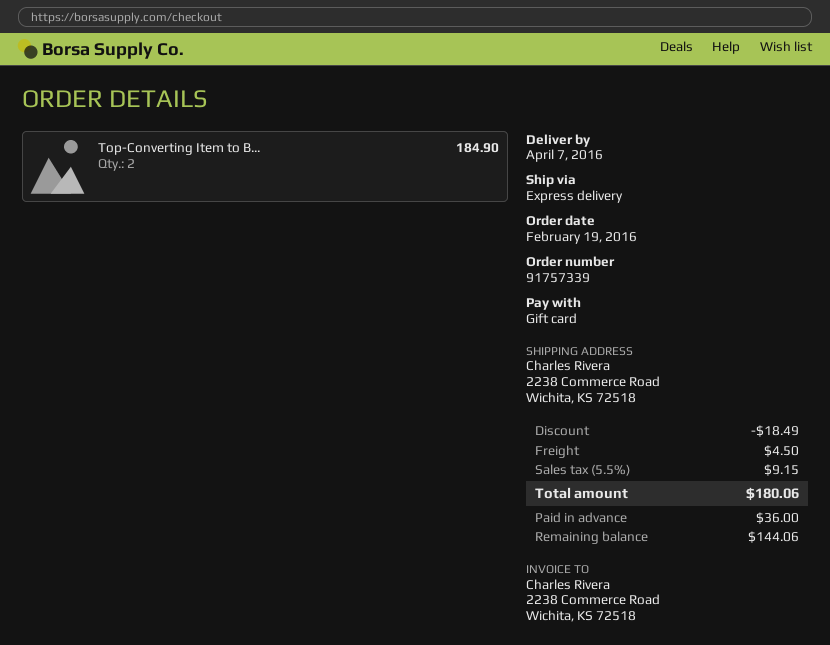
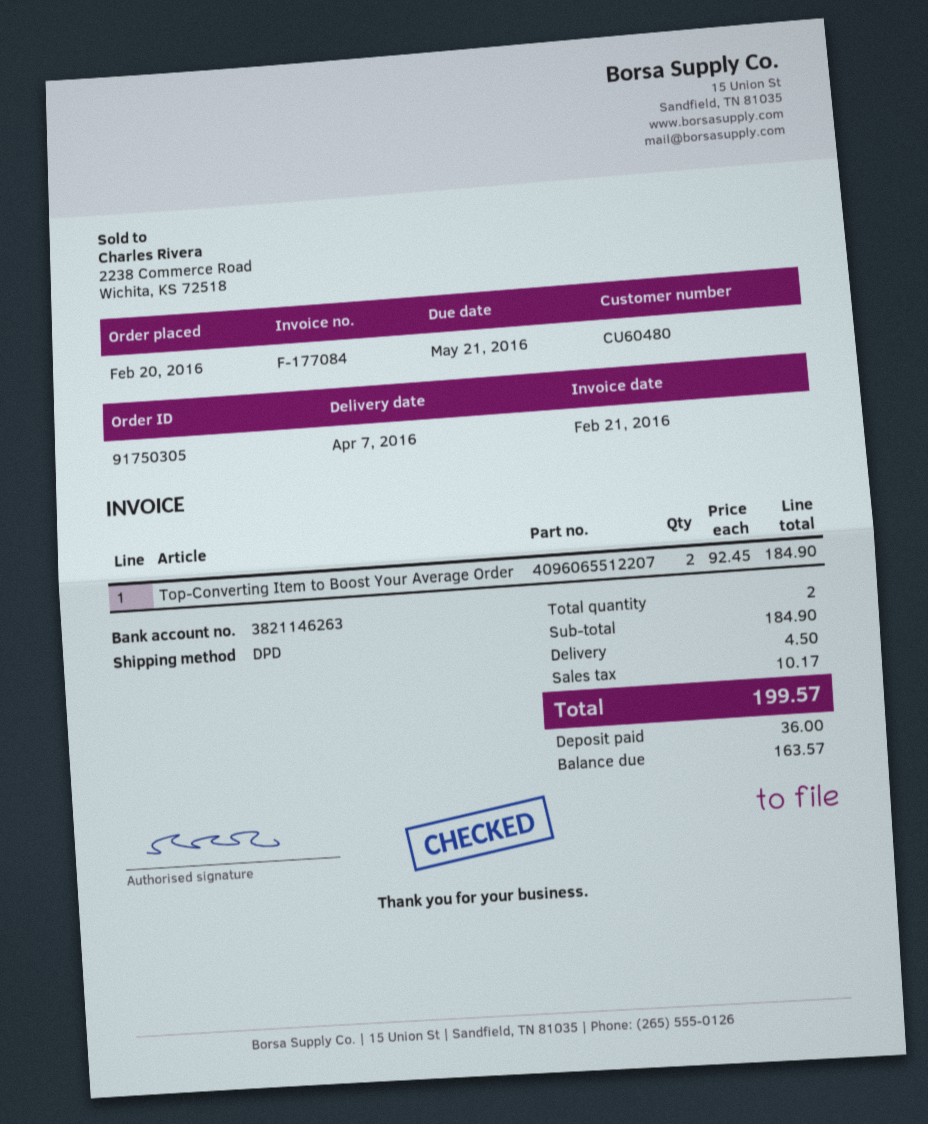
order number: 91757339 -> 91750305
order date: 2016-02-19 -> 2016-02-20
shipping method: express -> DPD
discount: 18.49 -> none
tax: 9.15 -> 10.17
total: 180.06 -> 199.57
balance: 144.06 -> 163.57

